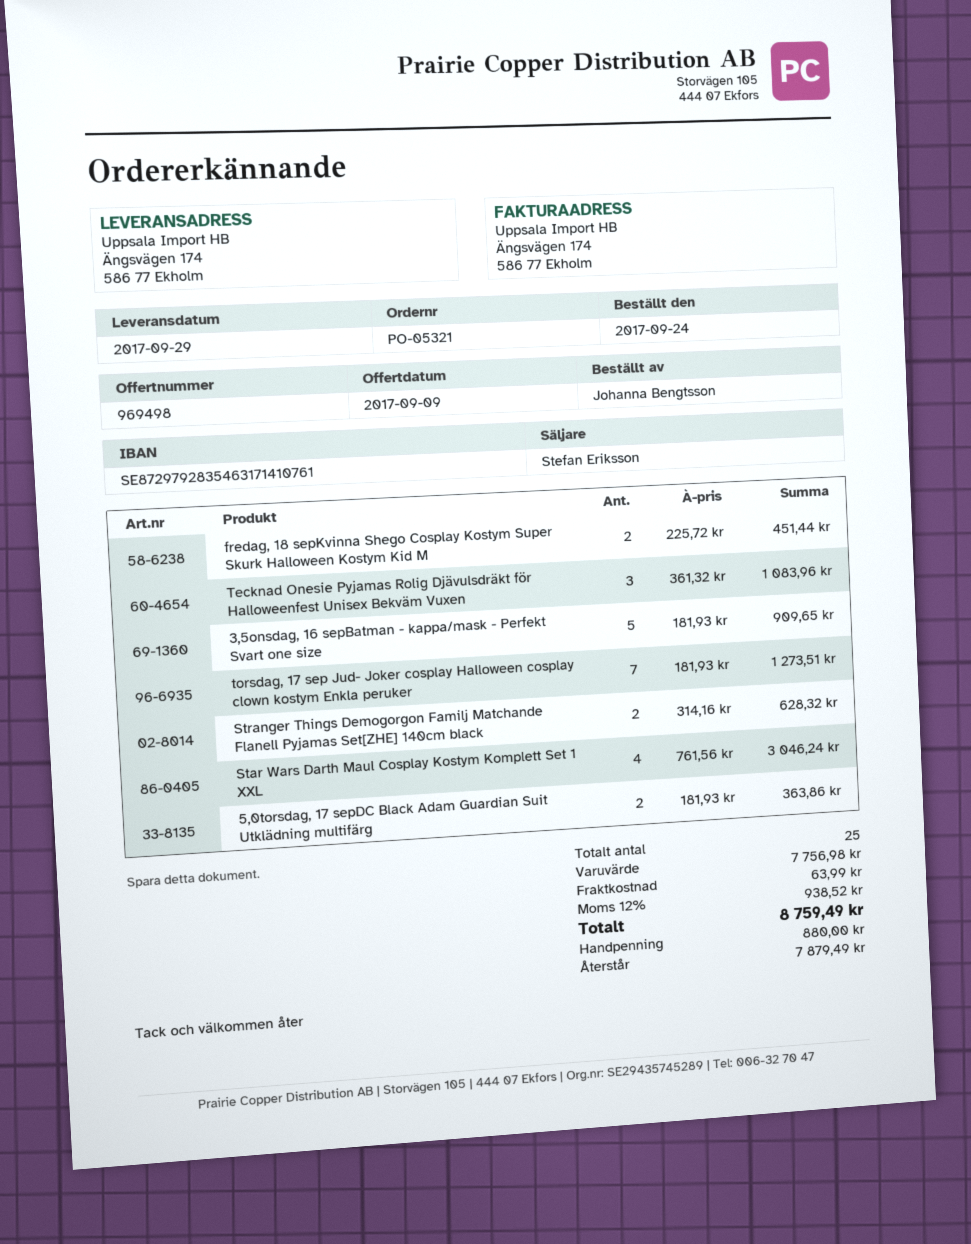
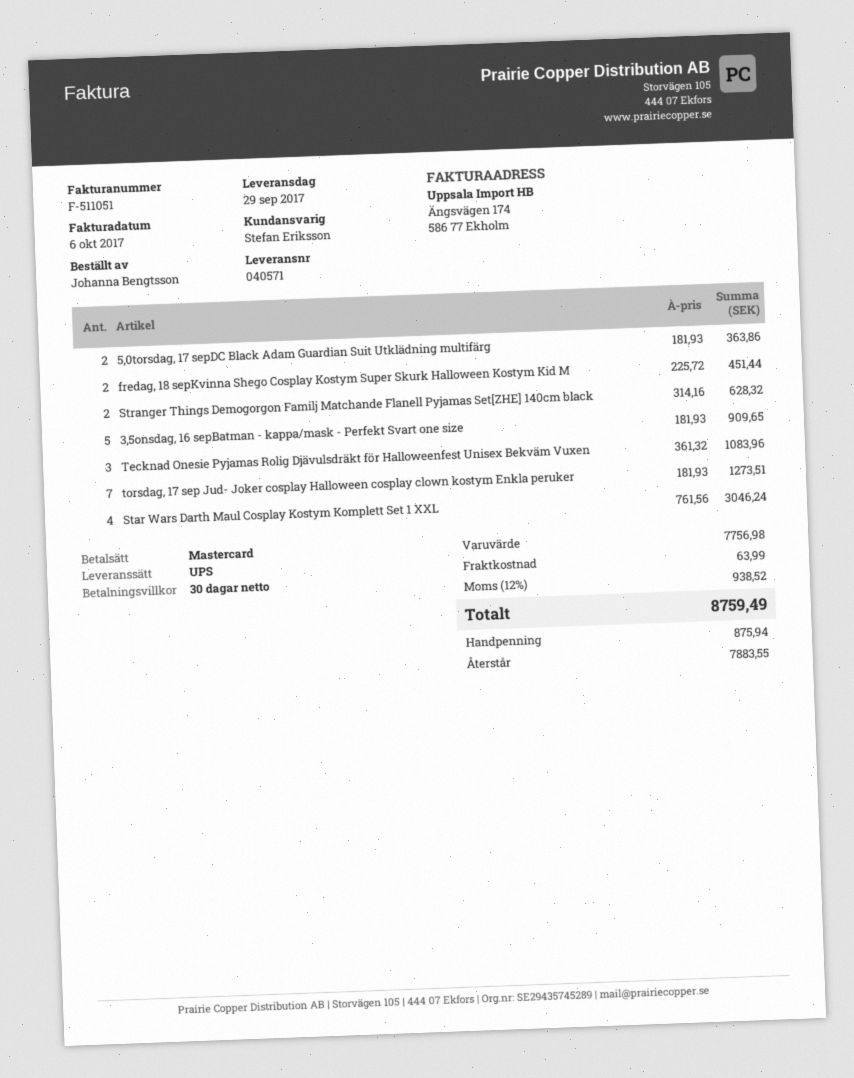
deposit: 880.00 -> 875.94
balance: 7879.49 -> 7883.55

